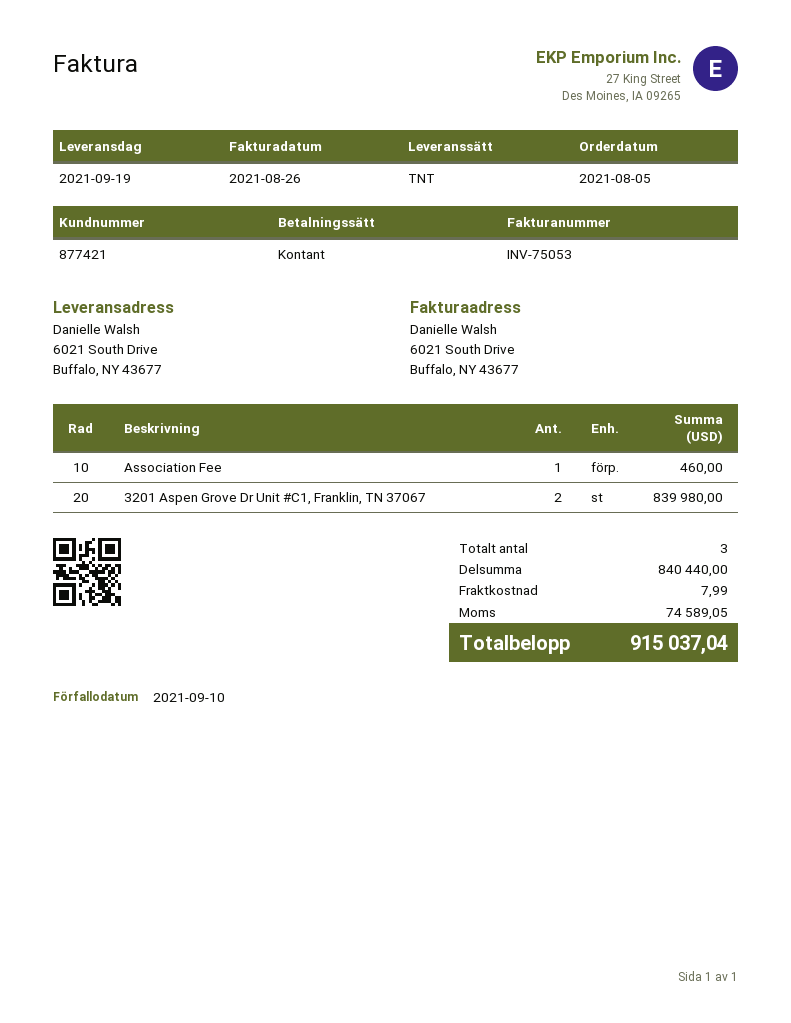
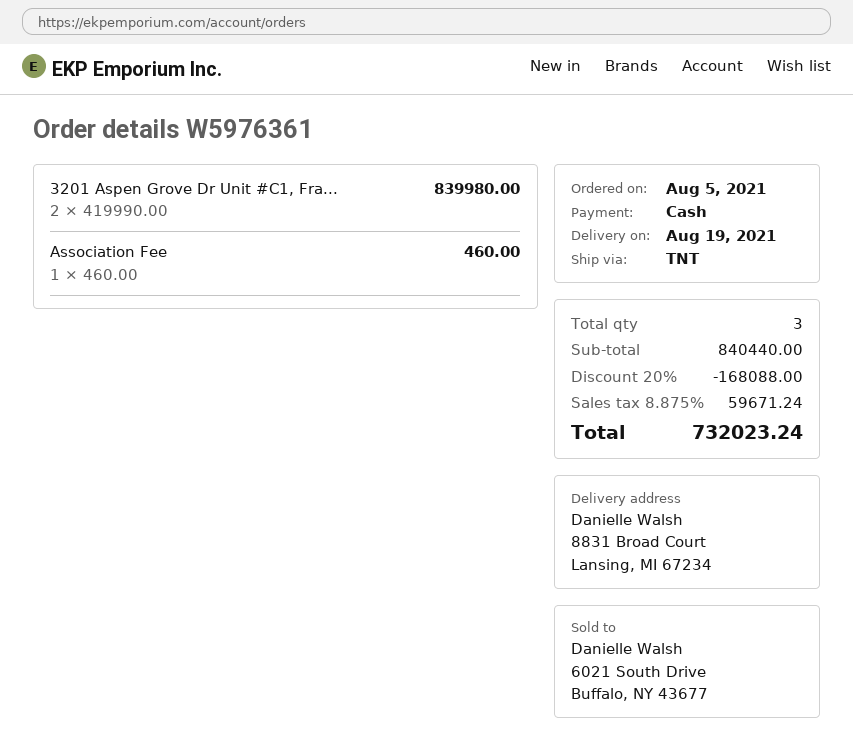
delivery date: 2021-09-19 -> 2021-08-19
ship to: 6021 South Drive, Buffalo, NY 43677 -> 8831 Broad Court, Lansing, MI 67234
discount: none -> 20% = 168088.00
shipping: 7.99 -> none
tax: 74589.05 -> 59671.24
total: 915037.04 -> 732023.24

